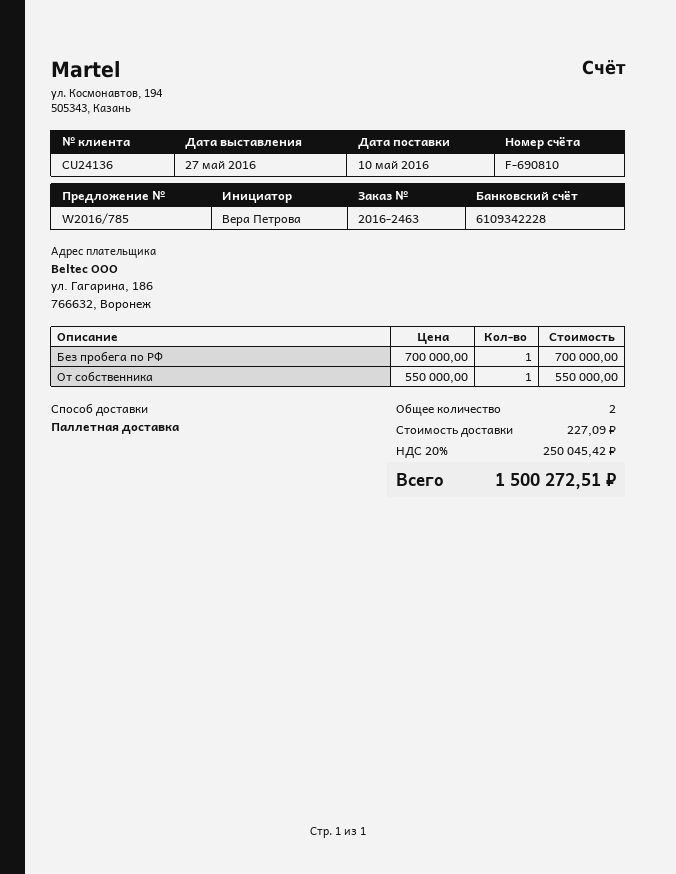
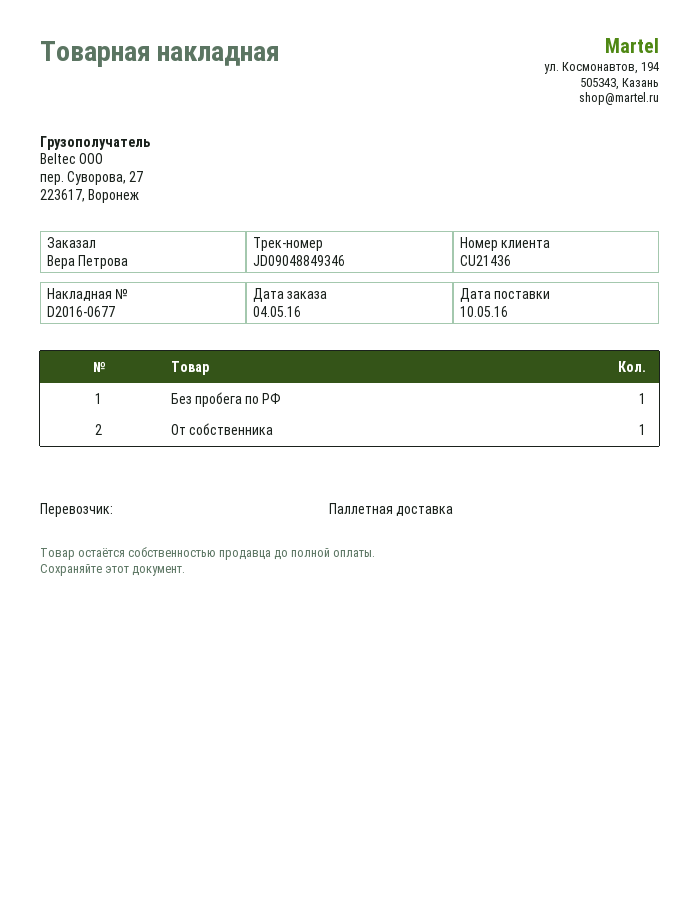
customer number: CU24136 -> CU21436

